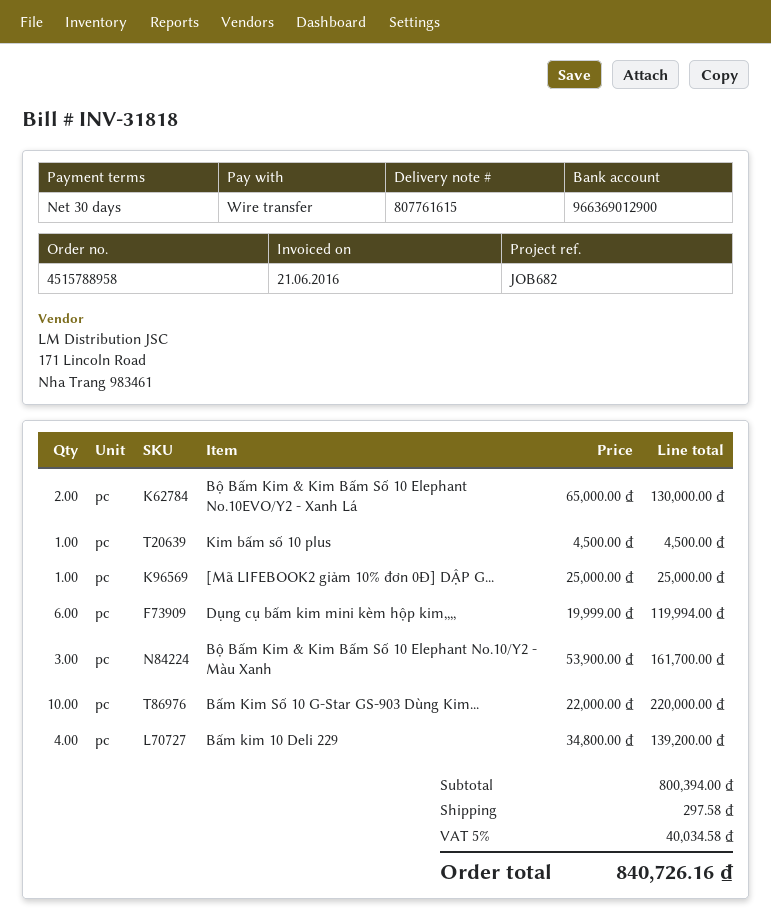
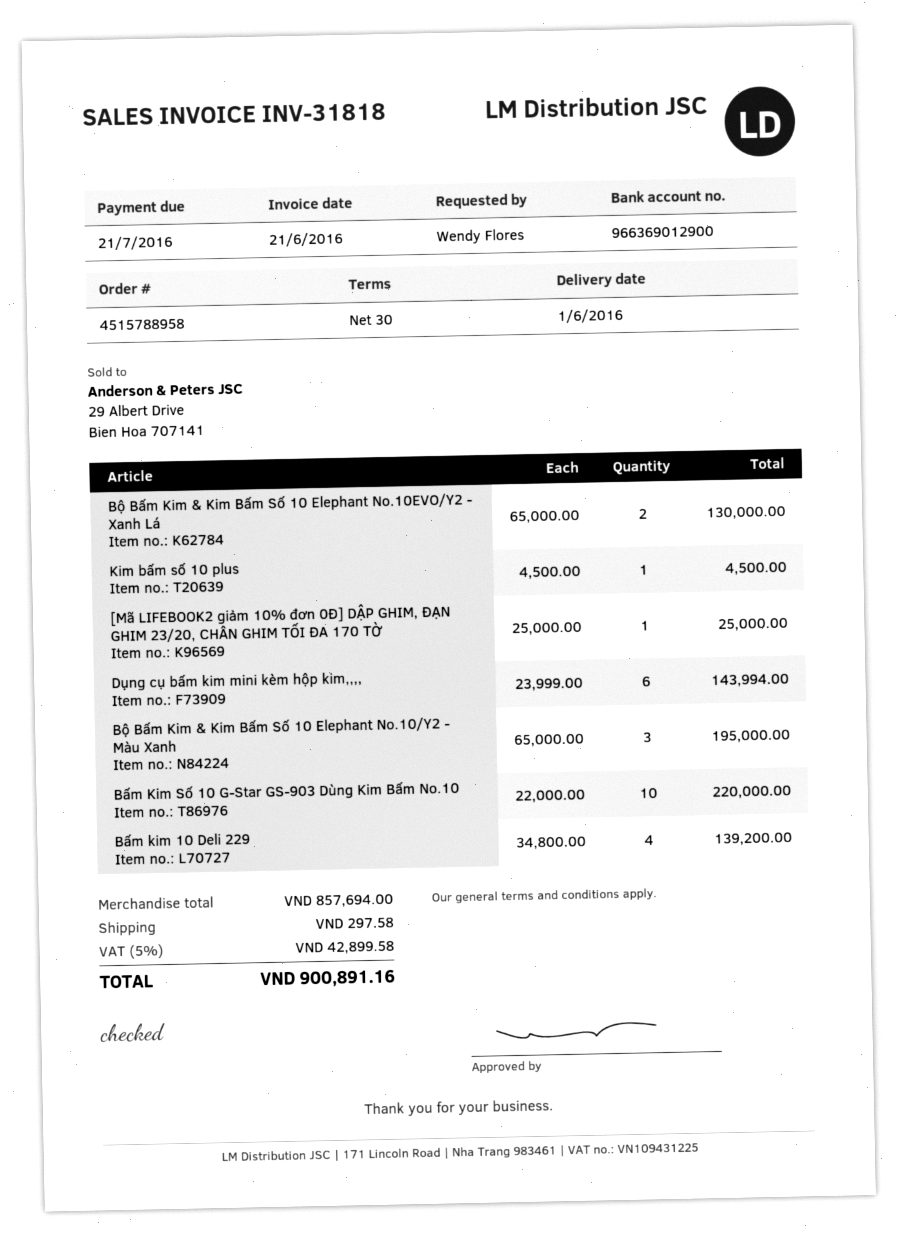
Dụng cụ bấm kim mini kèm hộp kim,,,,: 6 x 19999.00 = 119994.00 -> 6 x 23999.00 = 143994.00
Bộ Bấm Kim & Kim Bấm Số 10 Elephant No.10/Y2 - Màu Xanh: 3 x 53900.00 = 161700.00 -> 3 x 65000.00 = 195000.00
subtotal: 800394.00 -> 857694.00
tax: 5% = 40034.58 -> 5% = 42899.58
total: 840726.16 -> 900891.16

